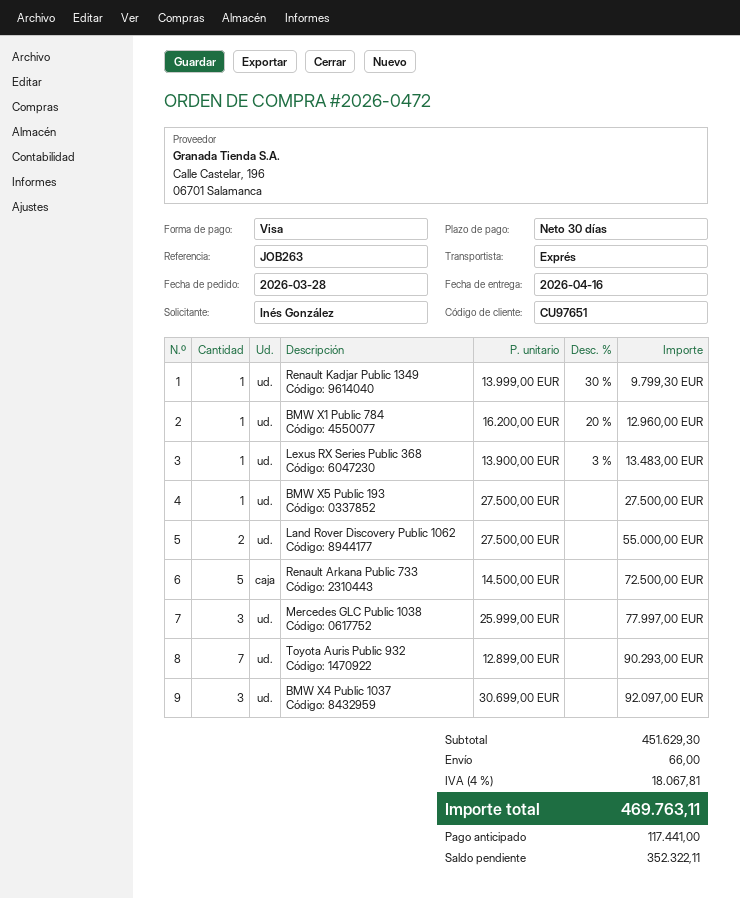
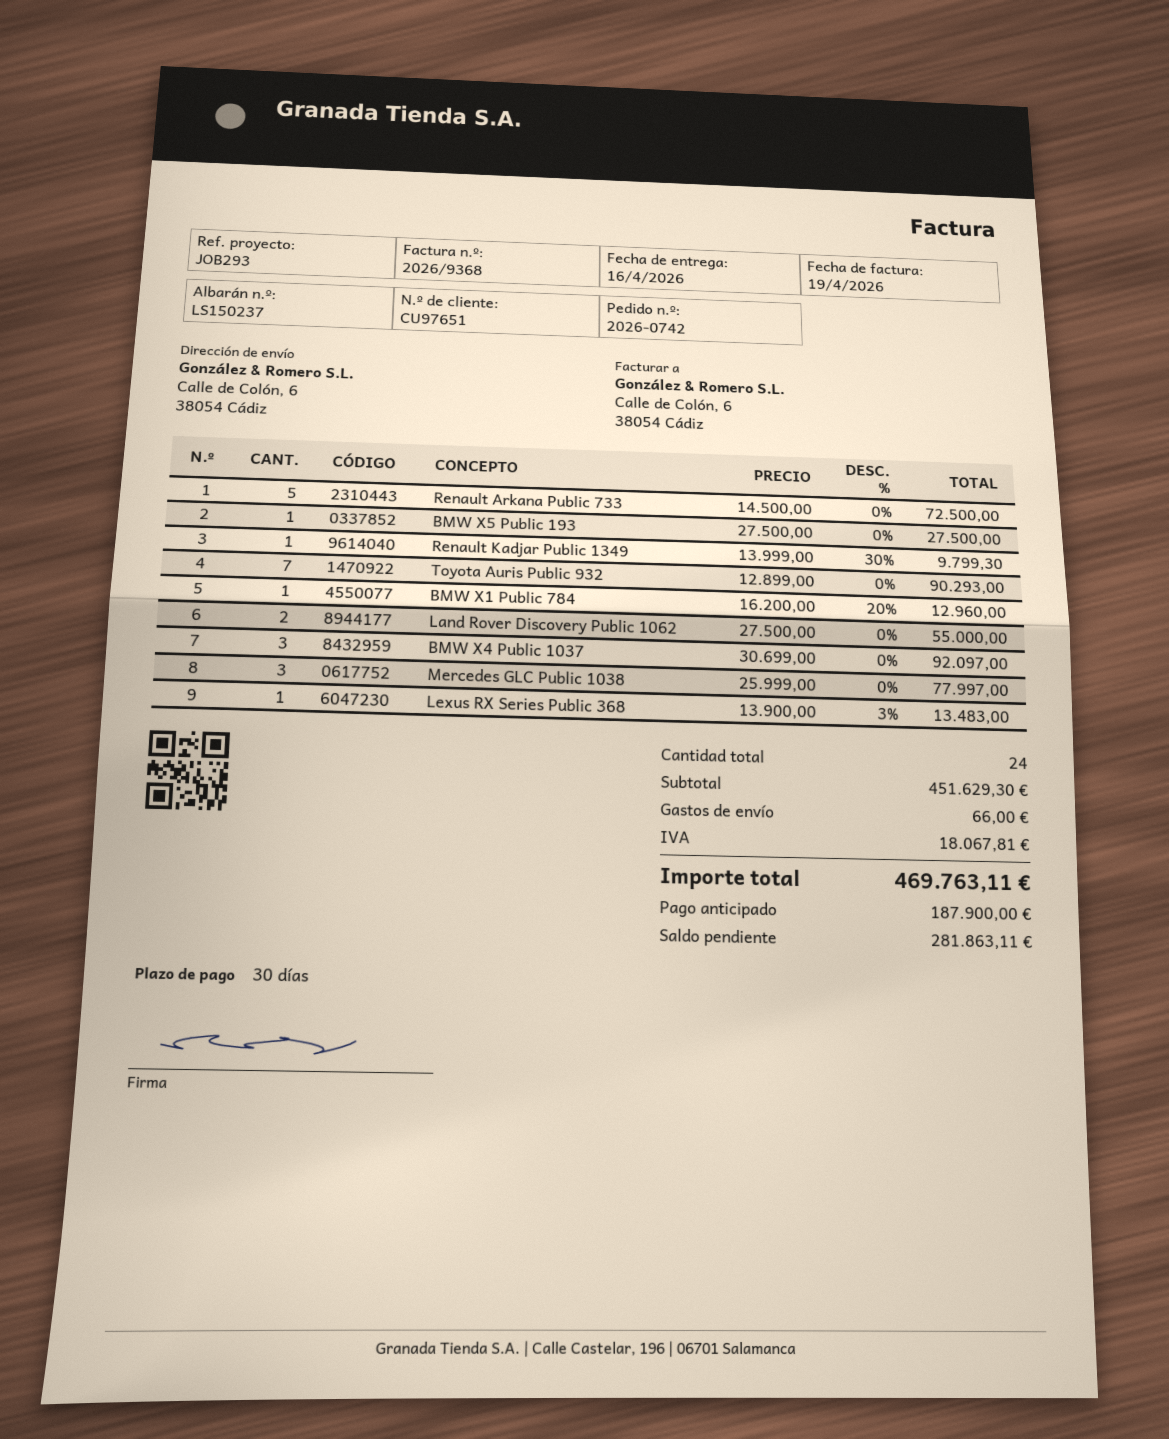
order number: 2026-0472 -> 2026-0742
reference: JOB263 -> JOB293
deposit: 117441.00 -> 187900.00
balance: 352322.11 -> 281863.11

